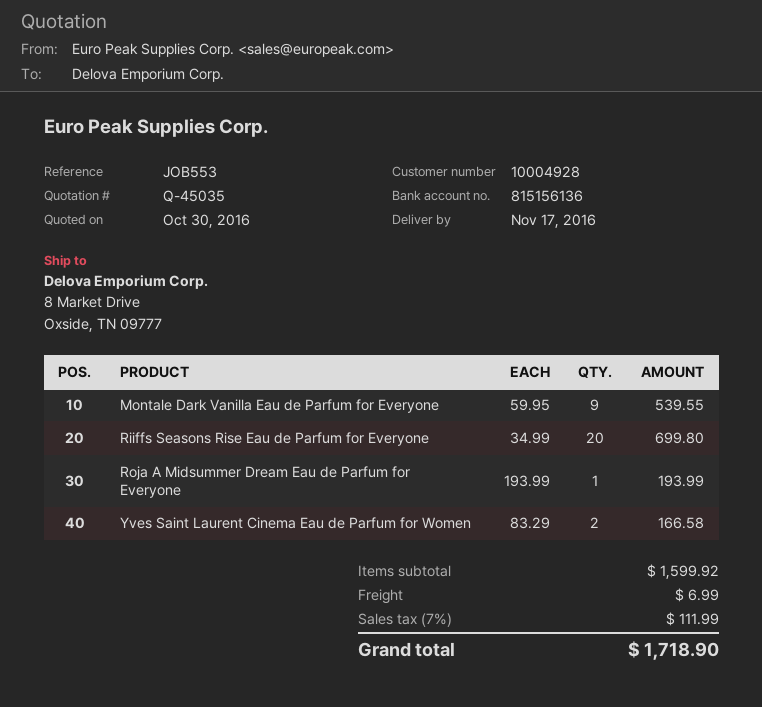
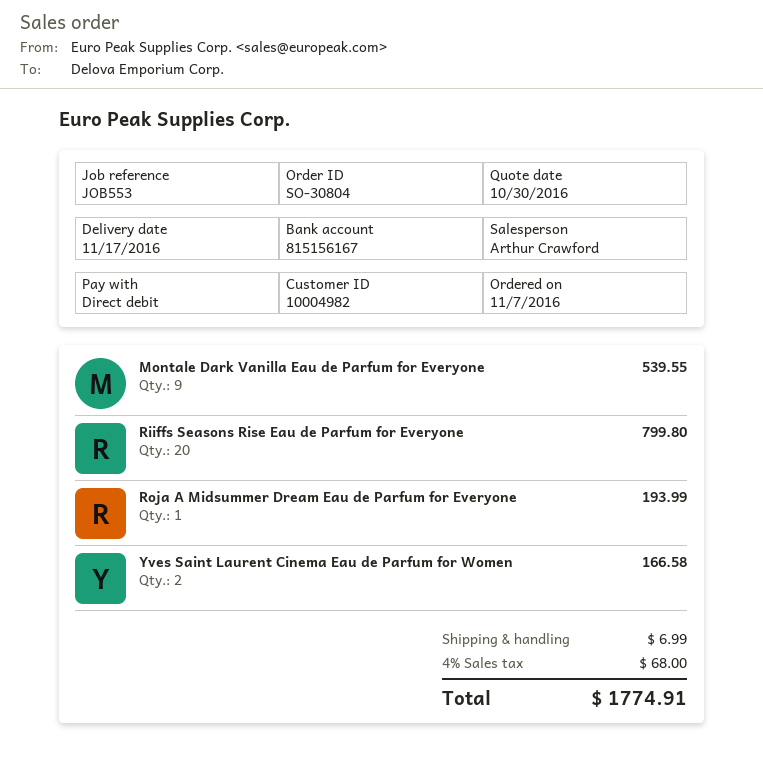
customer number: 10004928 -> 10004982
bank account: 815156136 -> 815156167
Riiffs Seasons Rise Eau de Parfum for Everyone: 20 for 699.80 -> 20 for 799.80
tax: 7% = 111.99 -> 4% = 68.00
total: 1718.90 -> 1774.91

